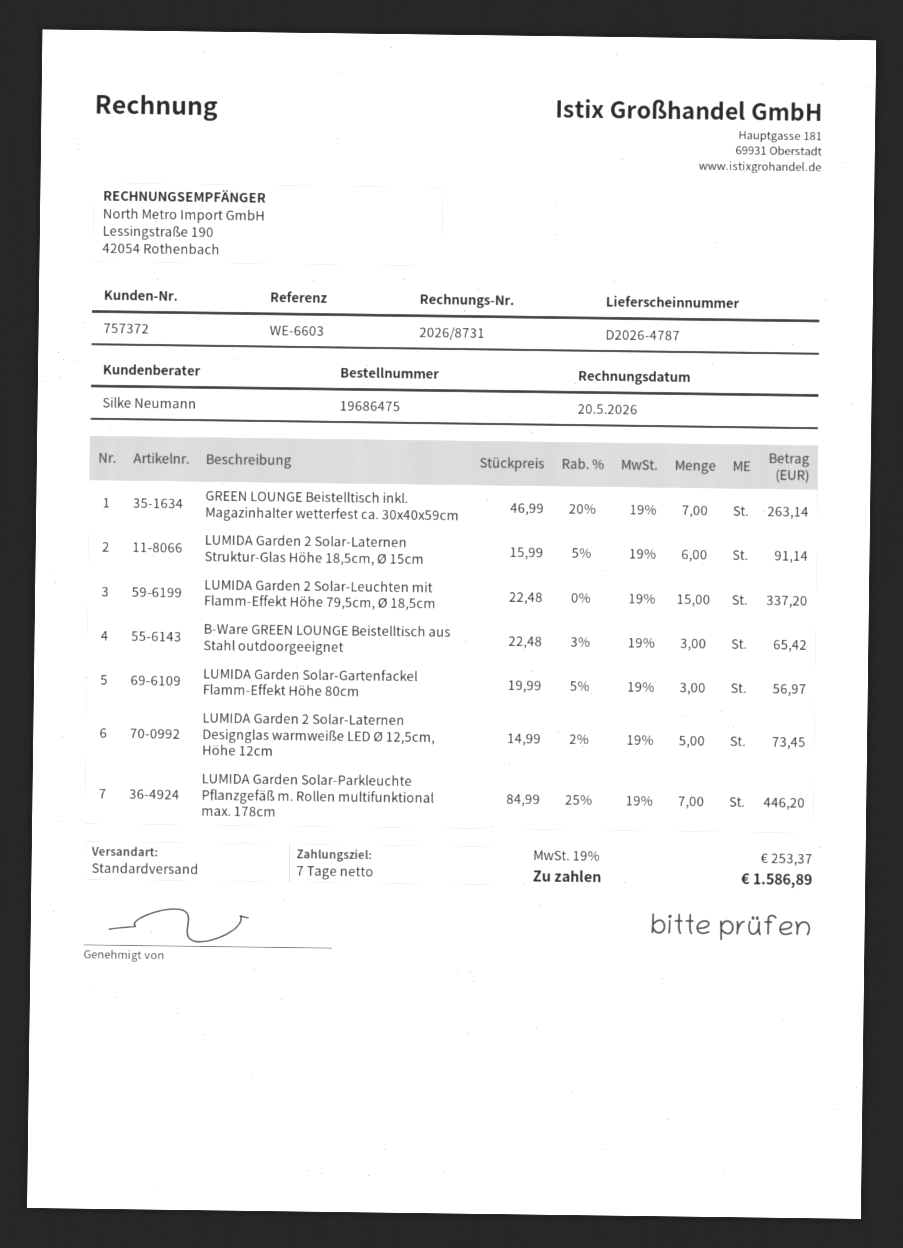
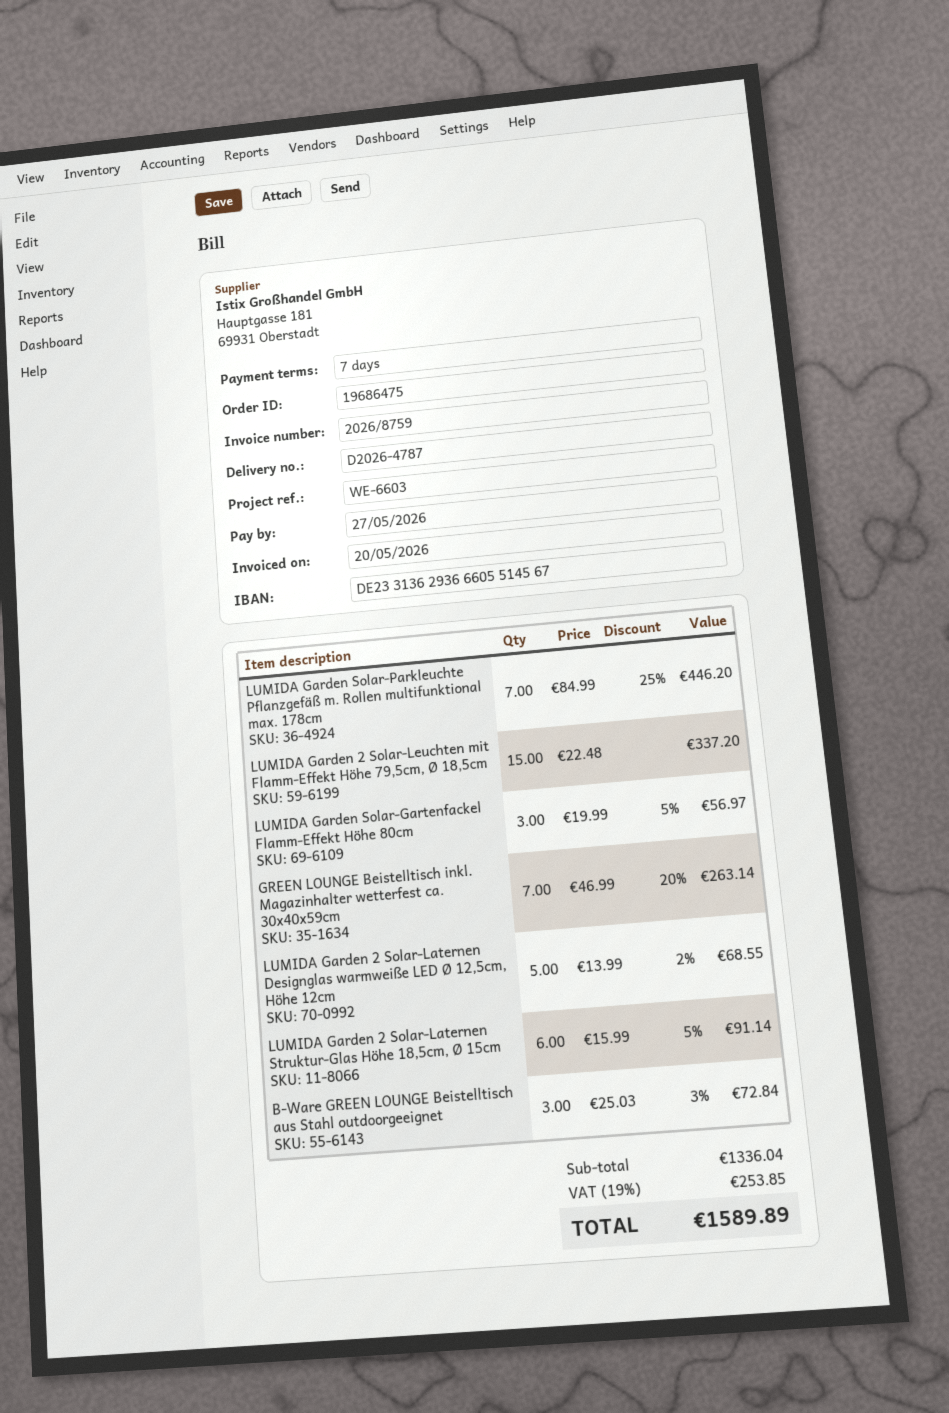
invoice number: 2026/8731 -> 2026/8759
B-Ware GREEN LOUNGE Beistelltisch aus Stahl outdoorgeeignet: 3 x 22.48 - 3% = 65.42 -> 3 x 25.03 - 3% = 72.84
LUMIDA Garden 2 Solar-Laternen Designglas warmweiße LED Ø 12,5cm, Höhe 12cm: 5 x 14.99 - 2% = 73.45 -> 5 x 13.99 - 2% = 68.55
tax: 19% = 253.37 -> 19% = 253.85
total: 1586.89 -> 1589.89

